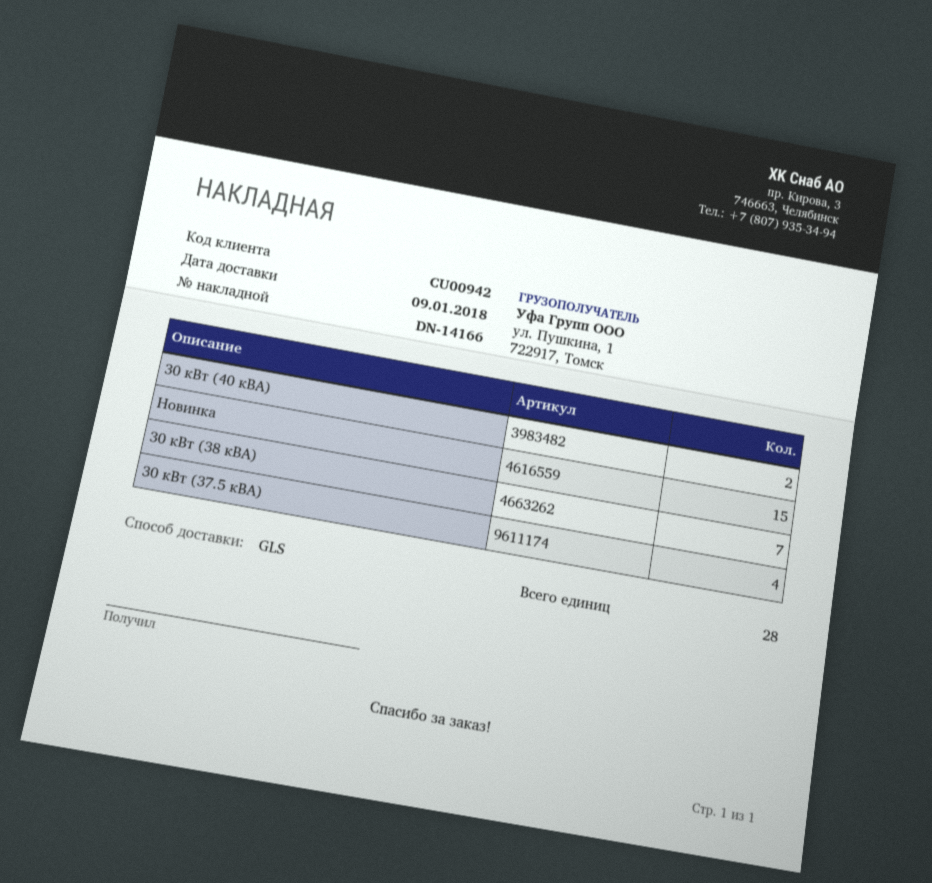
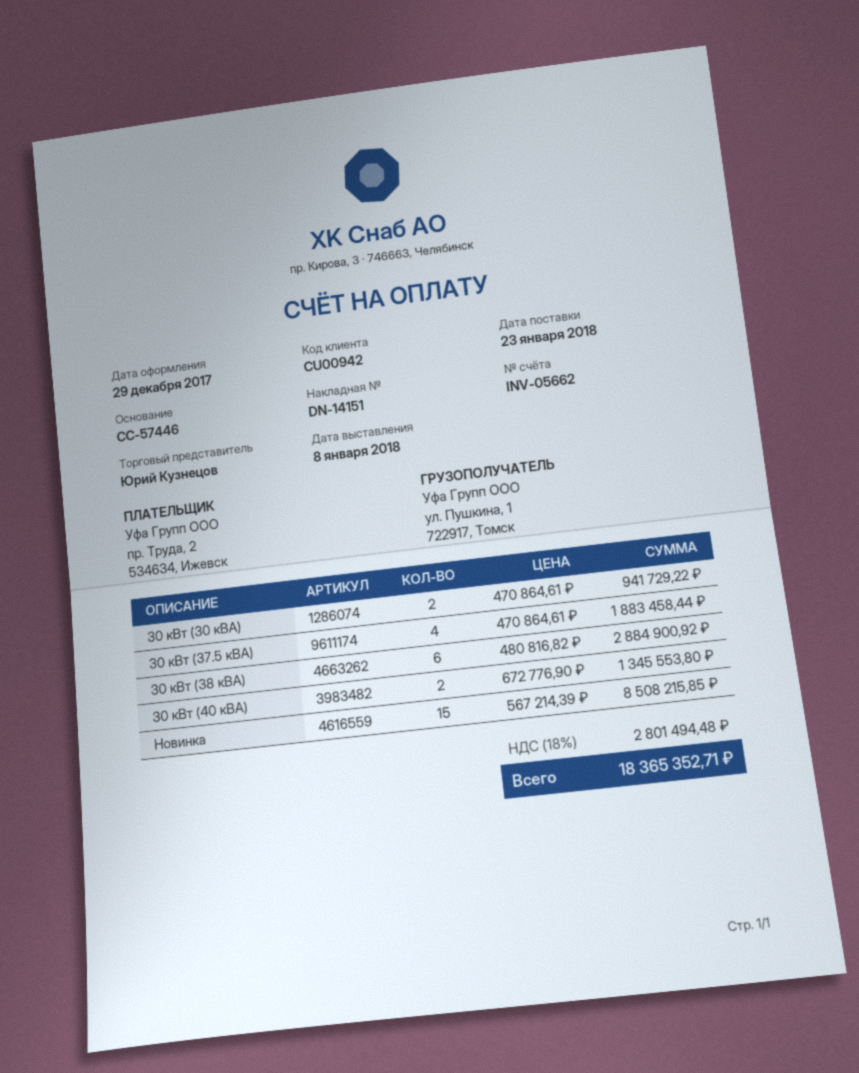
delivery note number: DN-14166 -> DN-14151
delivery date: 2018-01-09 -> 2018-01-23
30 кВт (38 кВА): 7 -> 6
30 кВт (30 кВА): none -> 2

